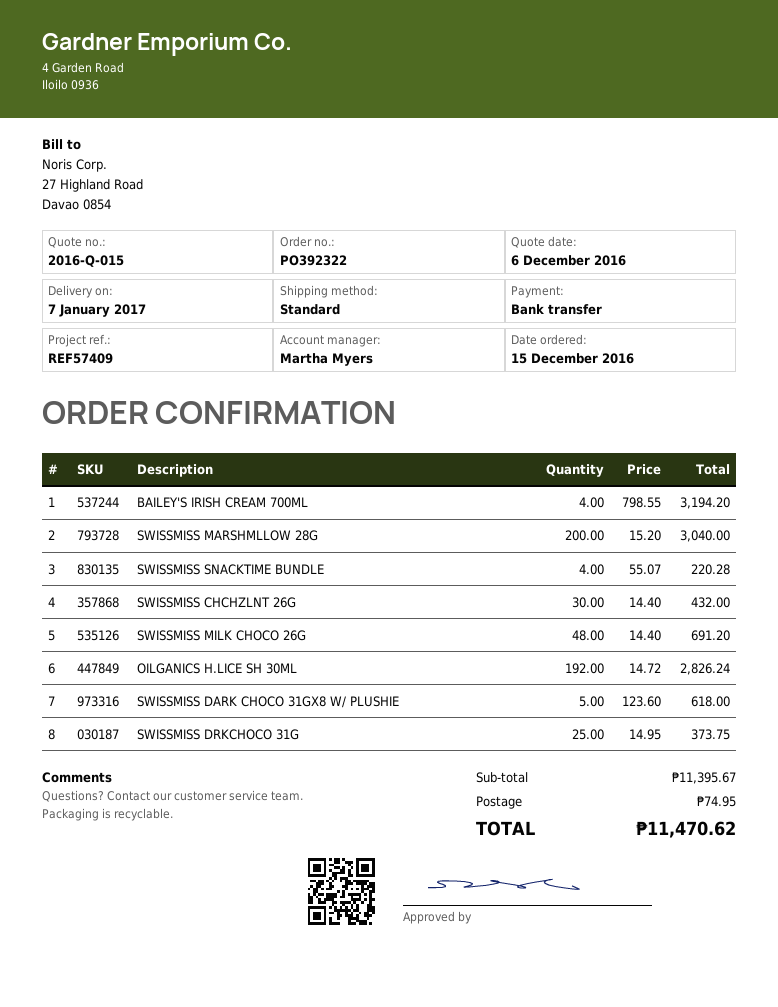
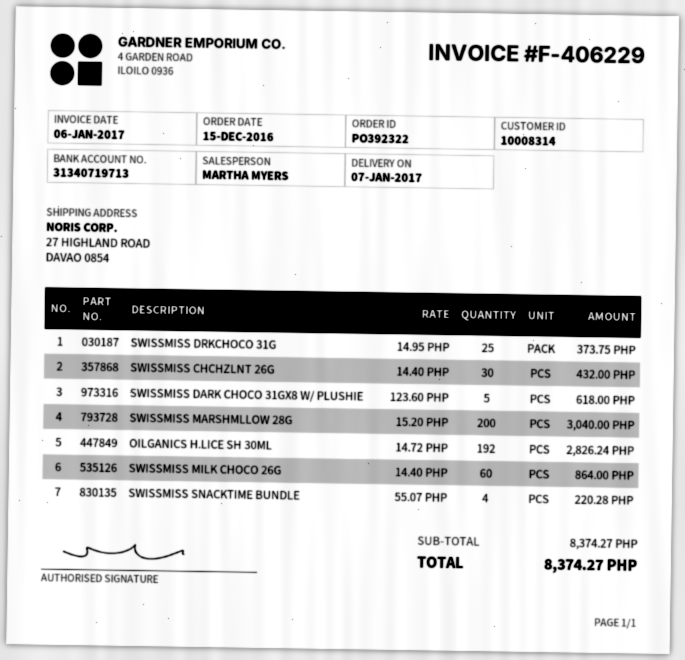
BAILEY'S IRISH CREAM 700ML: 4 x 798.55 = 3194.20 -> none
SWISSMISS MILK CHOCO 26G: 48 x 14.40 = 691.20 -> 60 x 14.40 = 864.00
subtotal: 11395.67 -> 8374.27
shipping: 74.95 -> none
total: 11470.62 -> 8374.27

